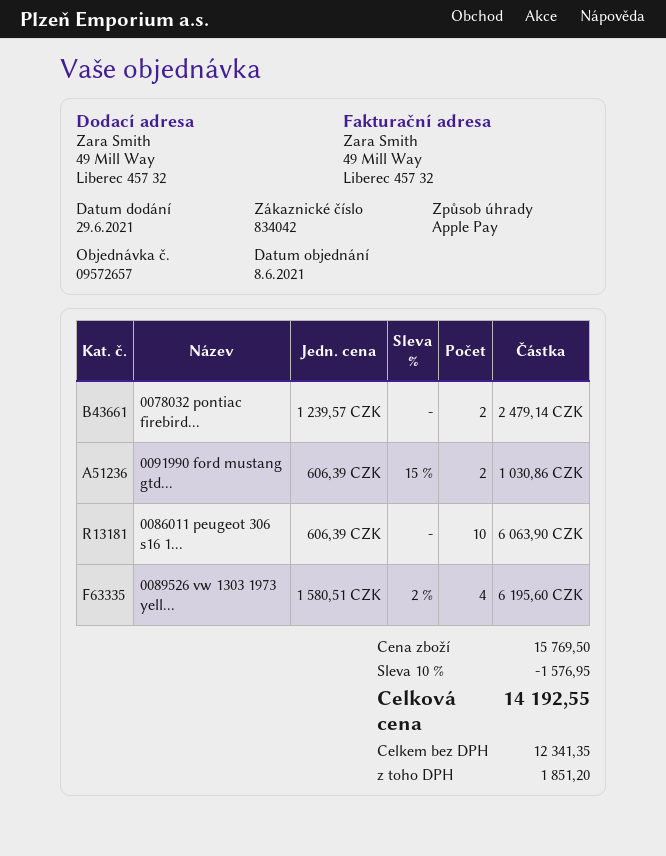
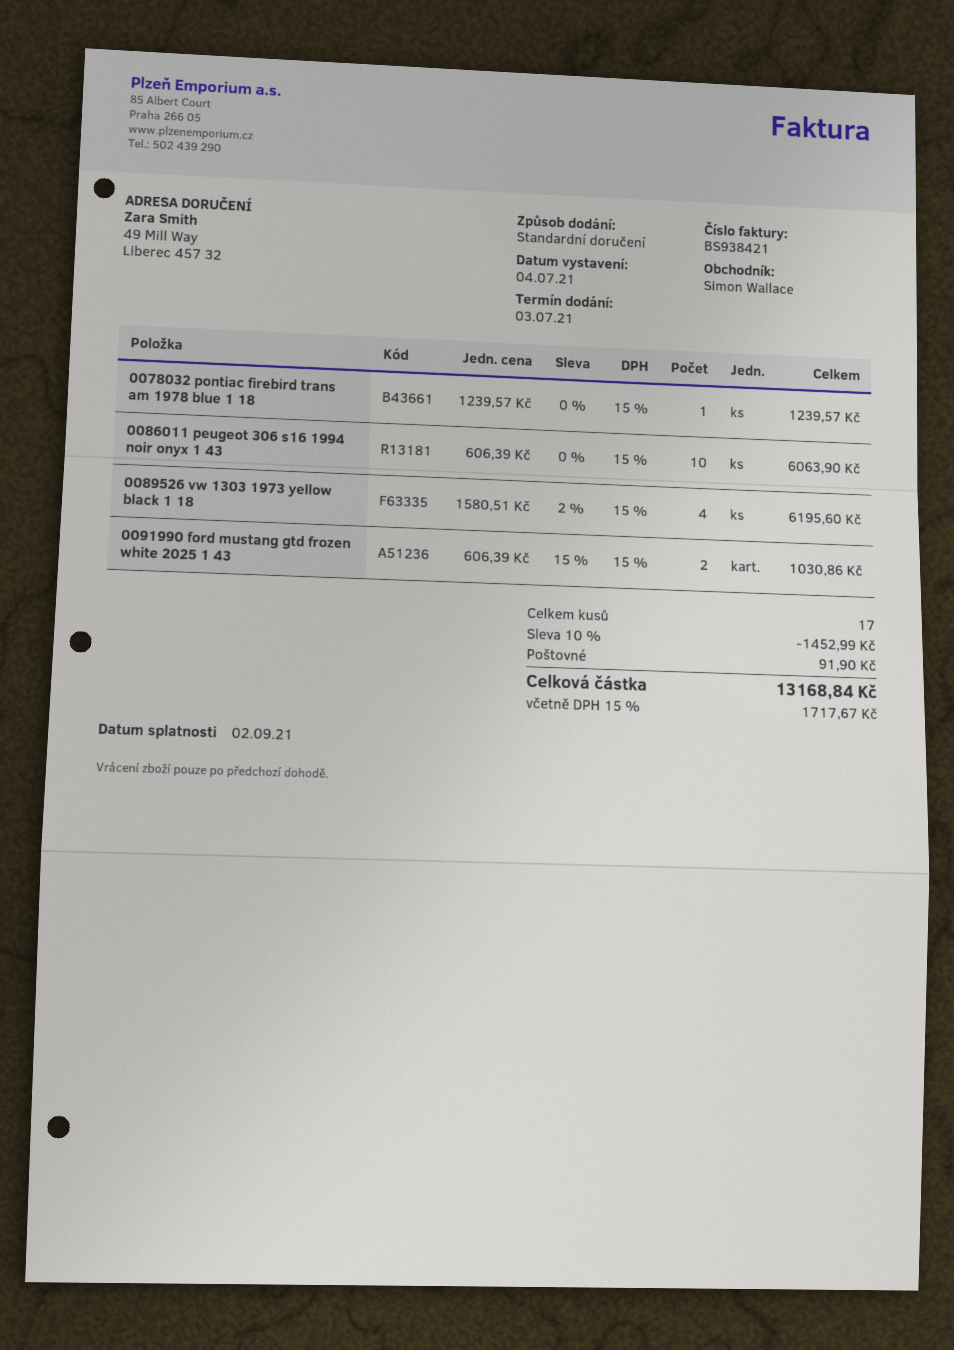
delivery date: 2021-06-29 -> 2021-07-03
0078032 pontiac firebird...: 2 x 1239.57 = 2479.14 -> 1 x 1239.57 = 1239.57
discount: 10% = 1576.95 -> 10% = 1452.99
shipping: none -> 91.90
tax: 1851.20 -> 1717.67
total: 14192.55 -> 13168.84

